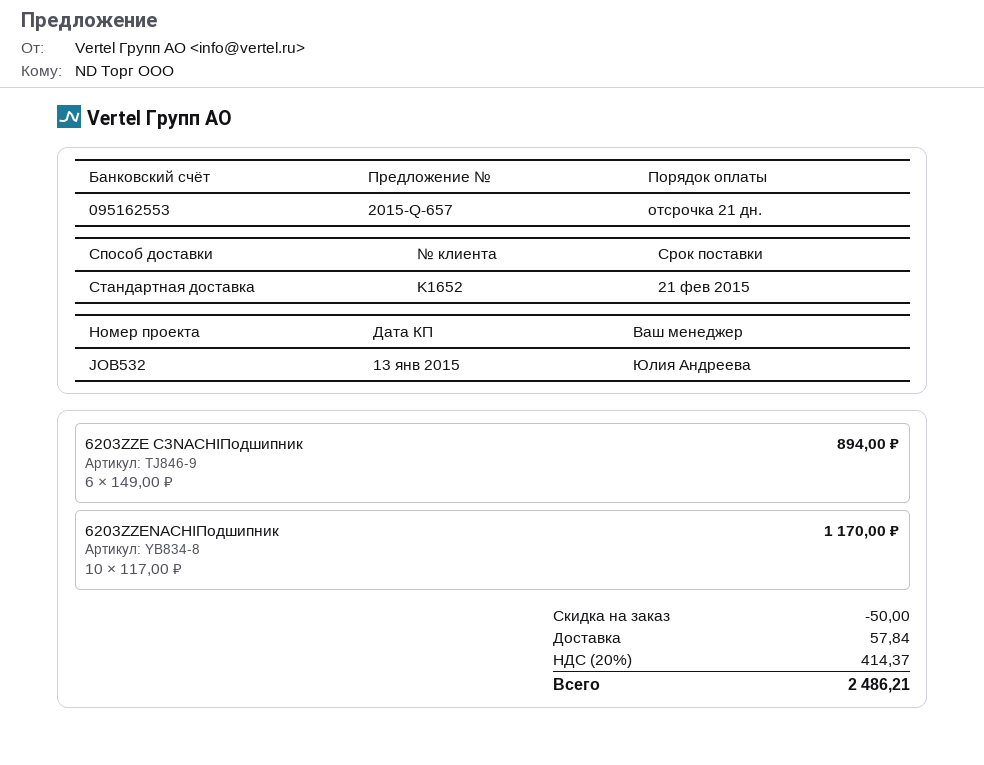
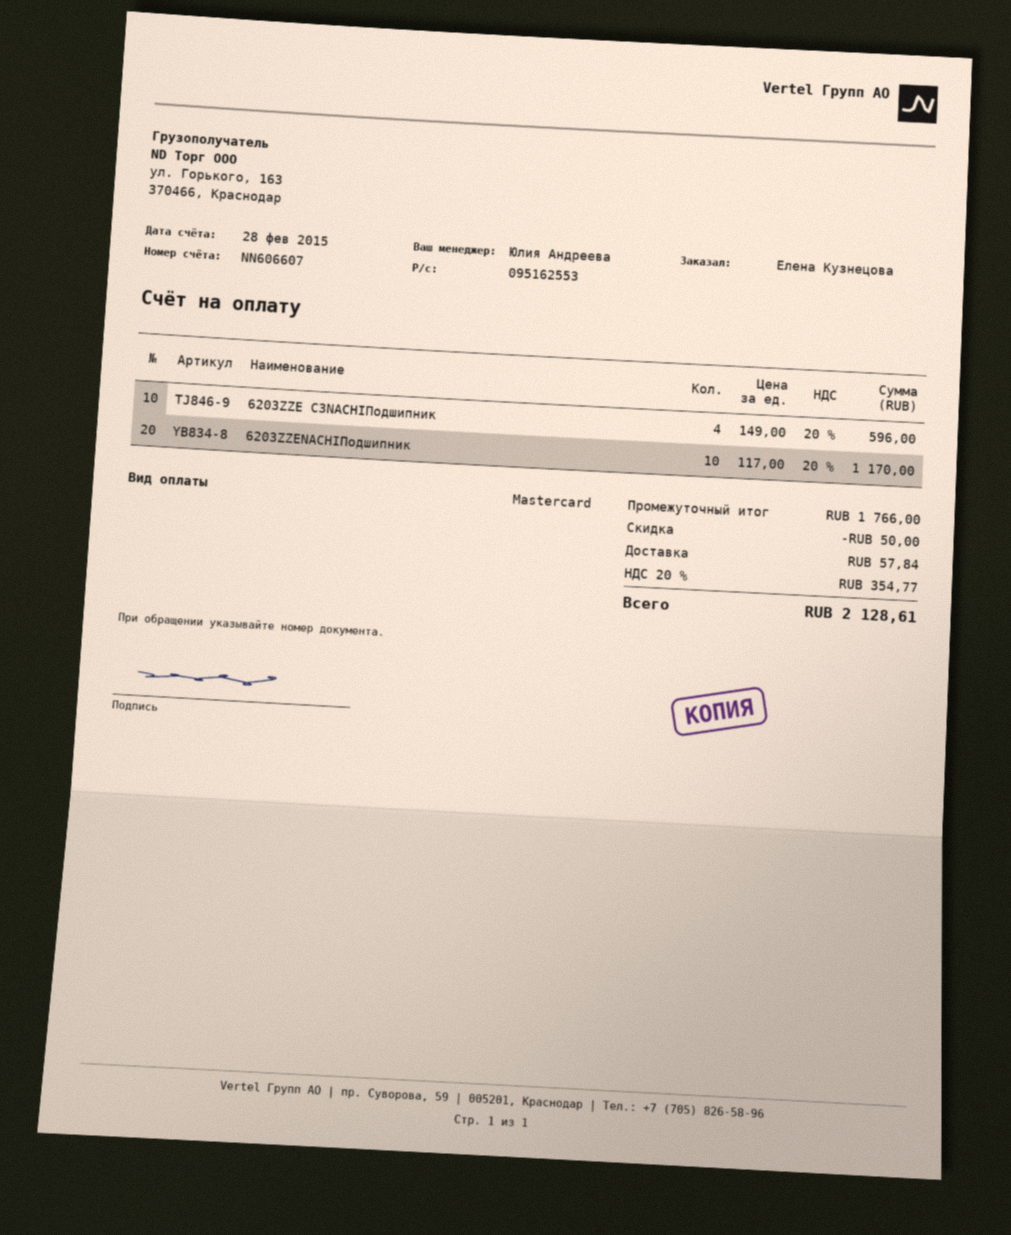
6203ZZE C3NACHIПодшипник: 6 x 149.00 = 894.00 -> 4 x 149.00 = 596.00
tax: 20% = 414.37 -> 20% = 354.77
total: 2486.21 -> 2128.61

